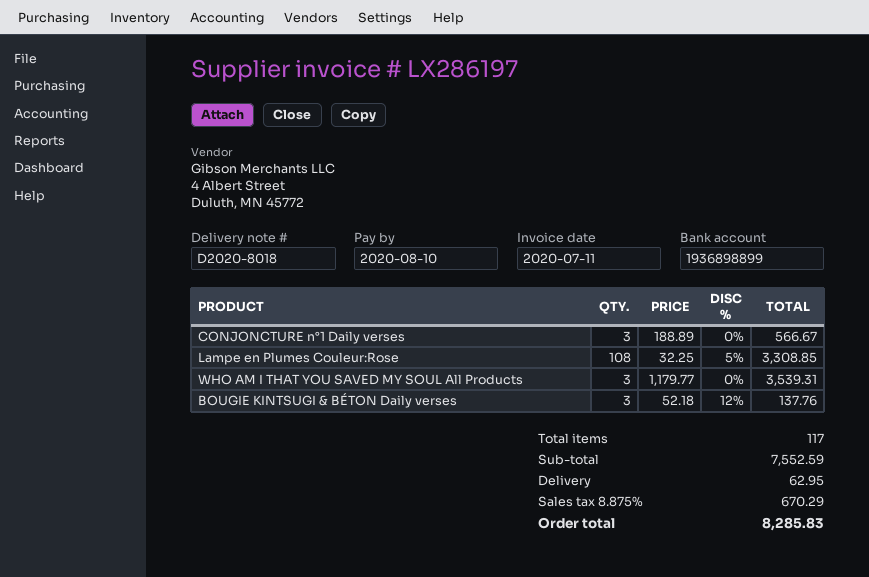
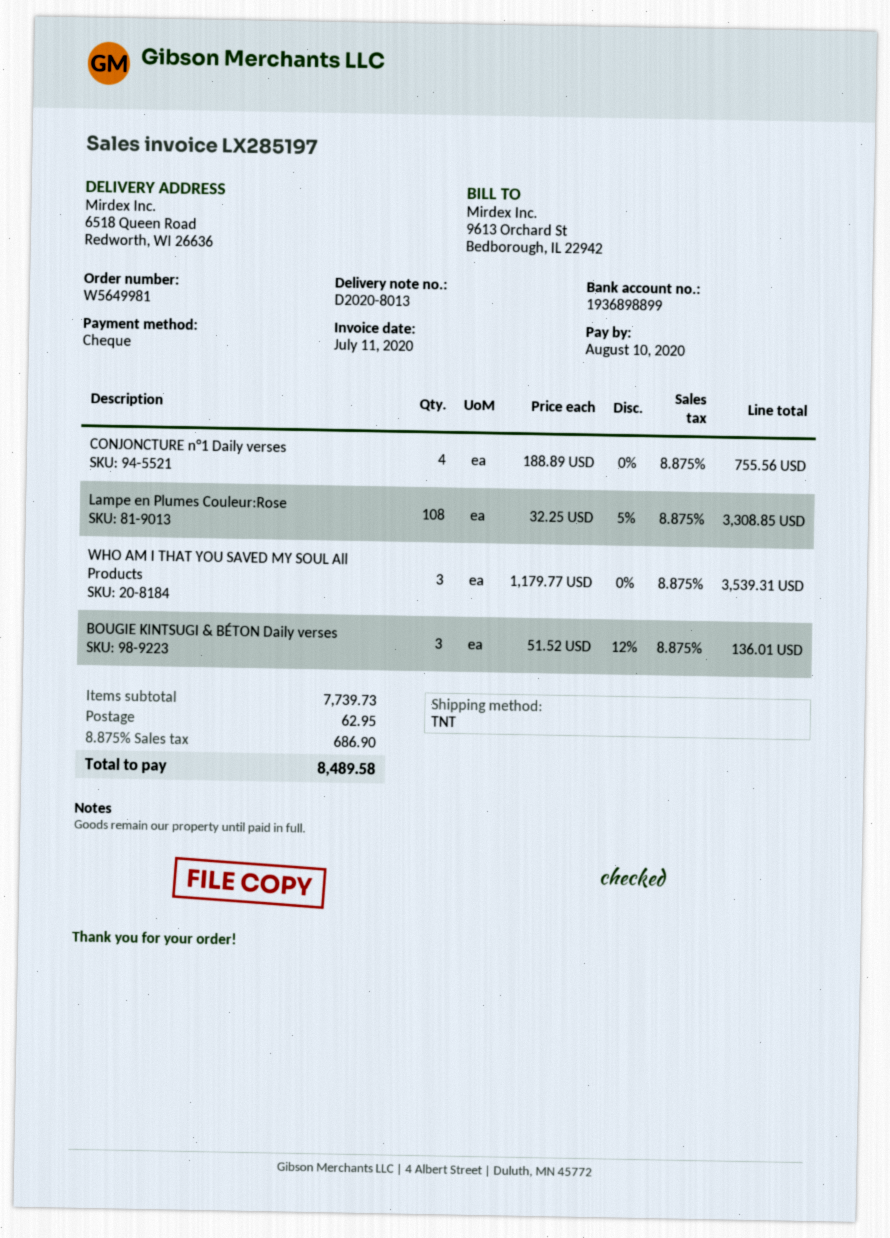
delivery note number: D2020-8018 -> D2020-8013
invoice number: LX286197 -> LX285197
CONJONCTURE n°1 Daily verses: 3 x 188.89 = 566.67 -> 4 x 188.89 = 755.56
BOUGIE KINTSUGI & BÉTON Daily verses: 3 x 52.18 - 12% = 137.76 -> 3 x 51.52 - 12% = 136.01
subtotal: 7552.59 -> 7739.73
tax: 8.875% = 670.29 -> 8.875% = 686.90
total: 8285.83 -> 8489.58

